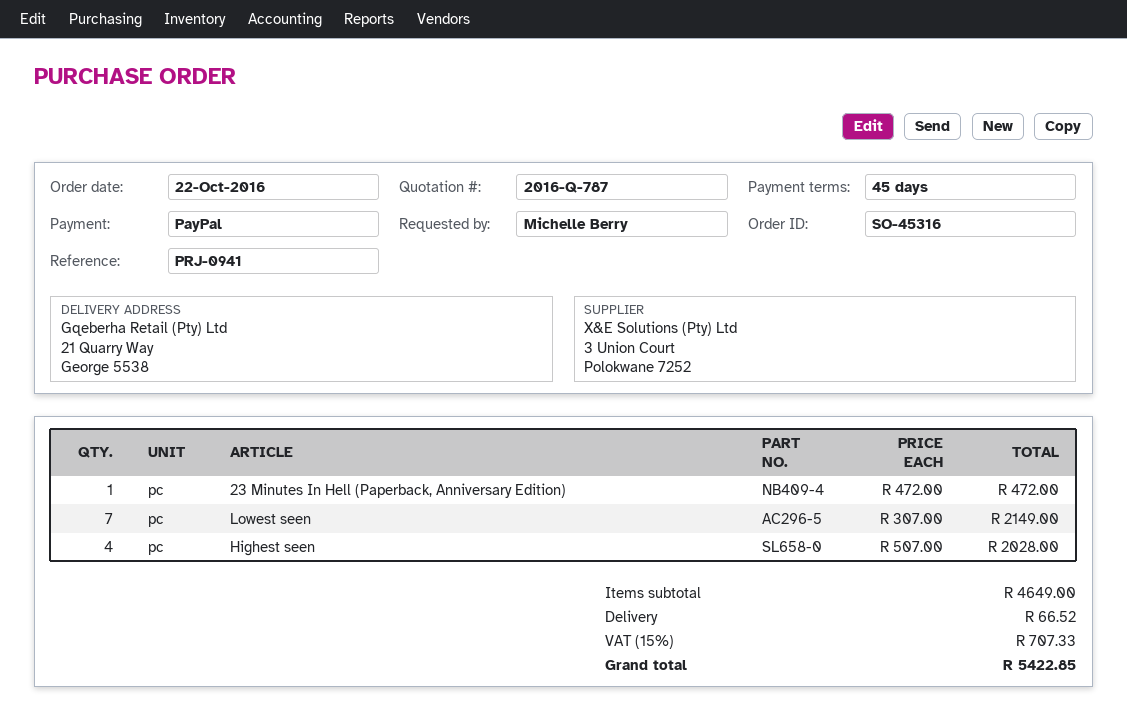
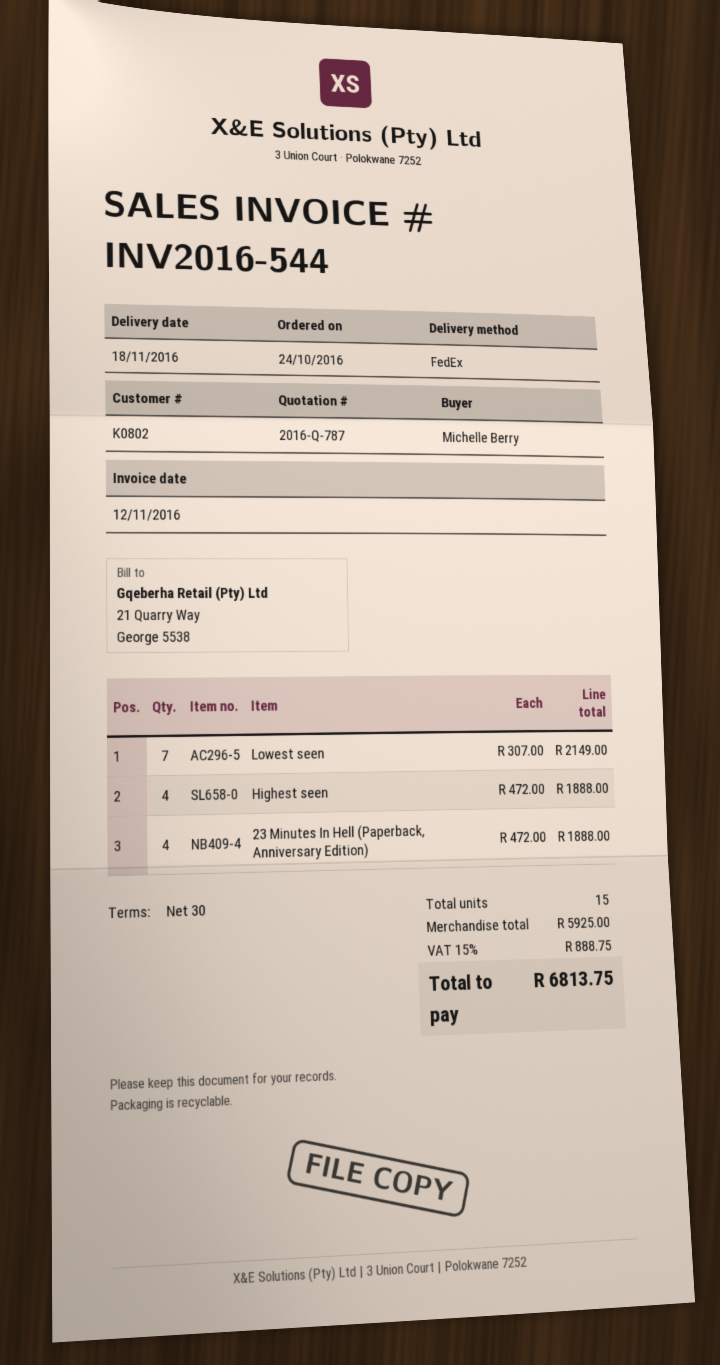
order date: 2016-10-22 -> 2016-10-24
payment terms: 45 days -> 30 days
23 Minutes In Hell (Paperback, Anniversary Edition): 1 x 472.00 = 472.00 -> 4 x 472.00 = 1888.00
Highest seen: 4 x 507.00 = 2028.00 -> 4 x 472.00 = 1888.00
subtotal: 4649.00 -> 5925.00
shipping: 66.52 -> none
tax: 15% = 707.33 -> 15% = 888.75
total: 5422.85 -> 6813.75

